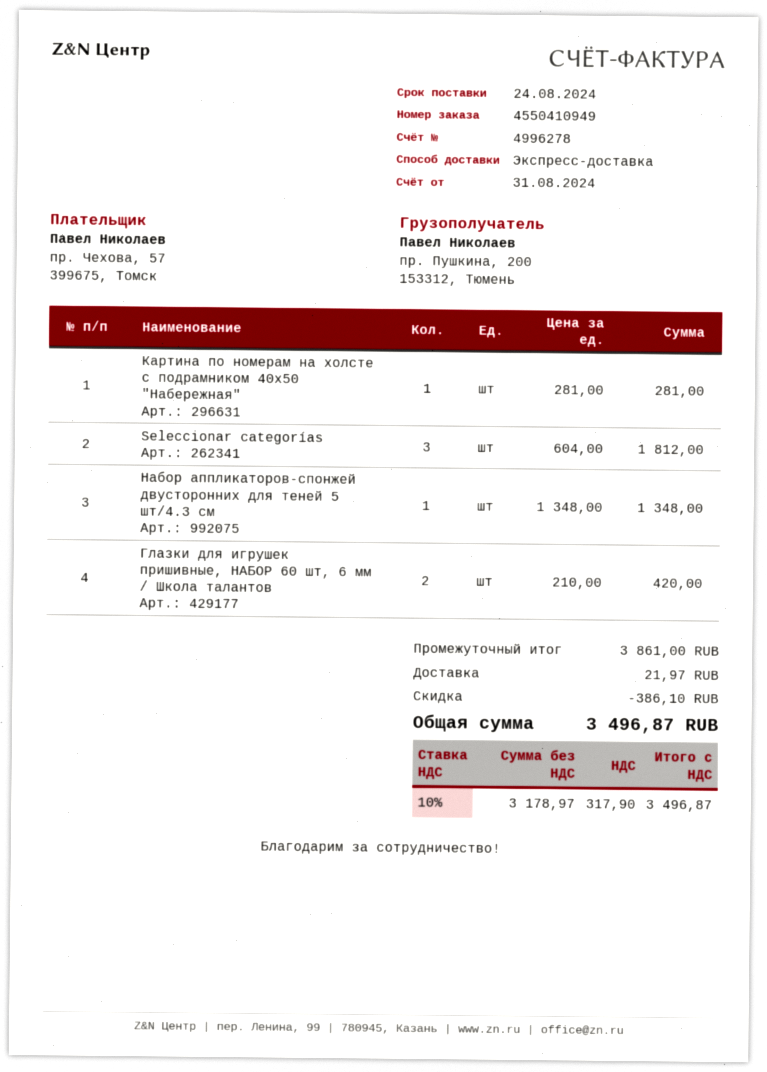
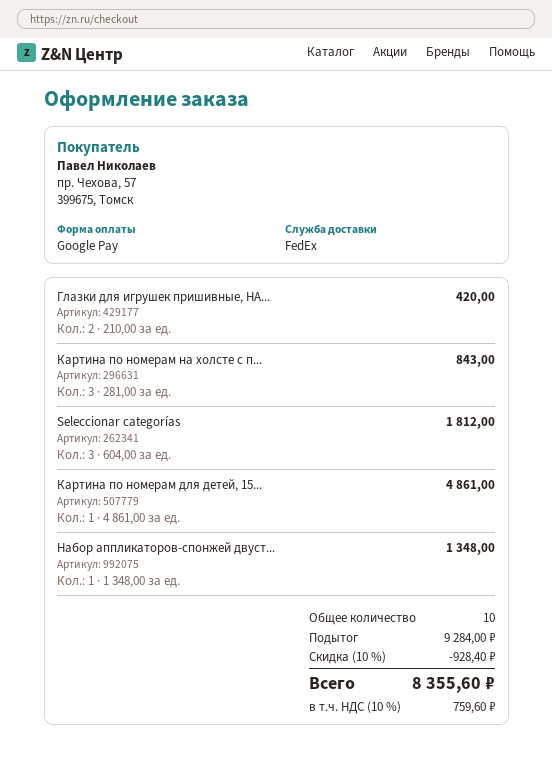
shipping method: express -> FedEx
Картина по номерам на холсте с подрамником 40х50 "Набережная": 1 x 281.00 = 281.00 -> 3 x 281.00 = 843.00
Картина по номерам для детей, 15...: none -> 1 x 4861.00 = 4861.00
subtotal: 3861.00 -> 9284.00
discount: 386.10 -> 928.40
shipping: 21.97 -> none
tax: 10% = 317.90 -> 10% = 759.60
total: 3496.87 -> 8355.60

